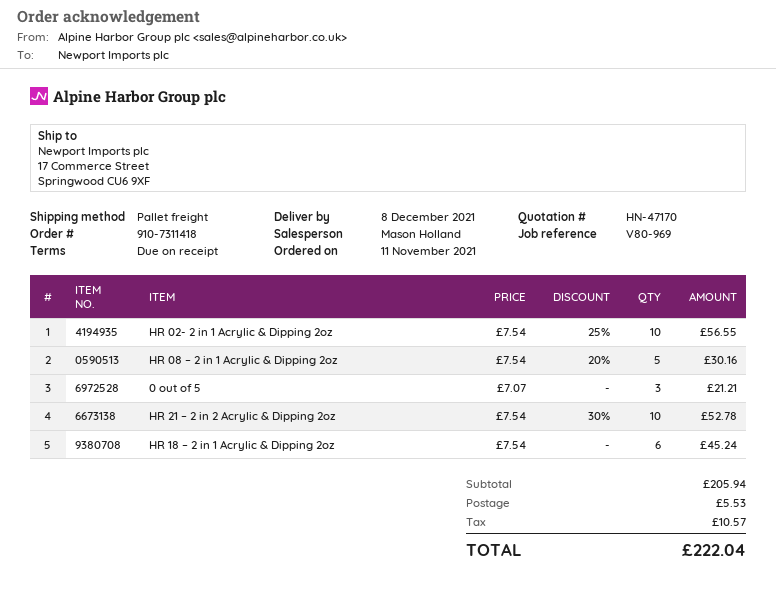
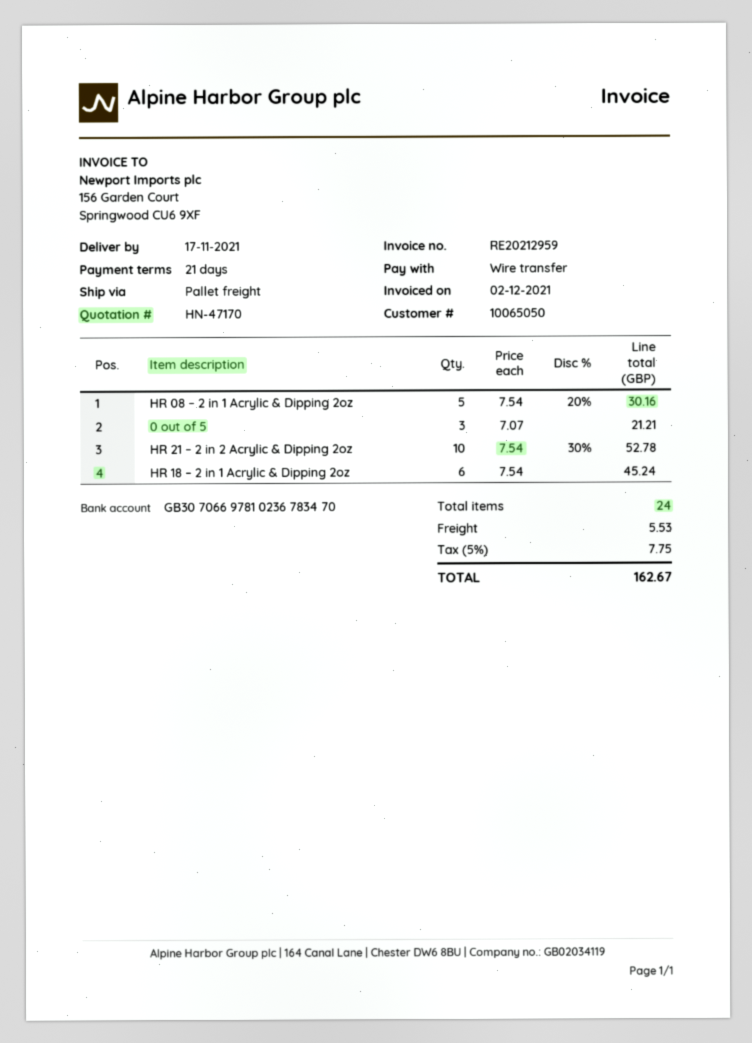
delivery date: 2021-12-08 -> 2021-11-17
payment terms: on receipt -> 21 days
HR 02- 2 in 1 Acrylic & Dipping 2oz: 10 x 7.54 - 25% = 56.55 -> none
tax: 10.57 -> 7.75
total: 222.04 -> 162.67

